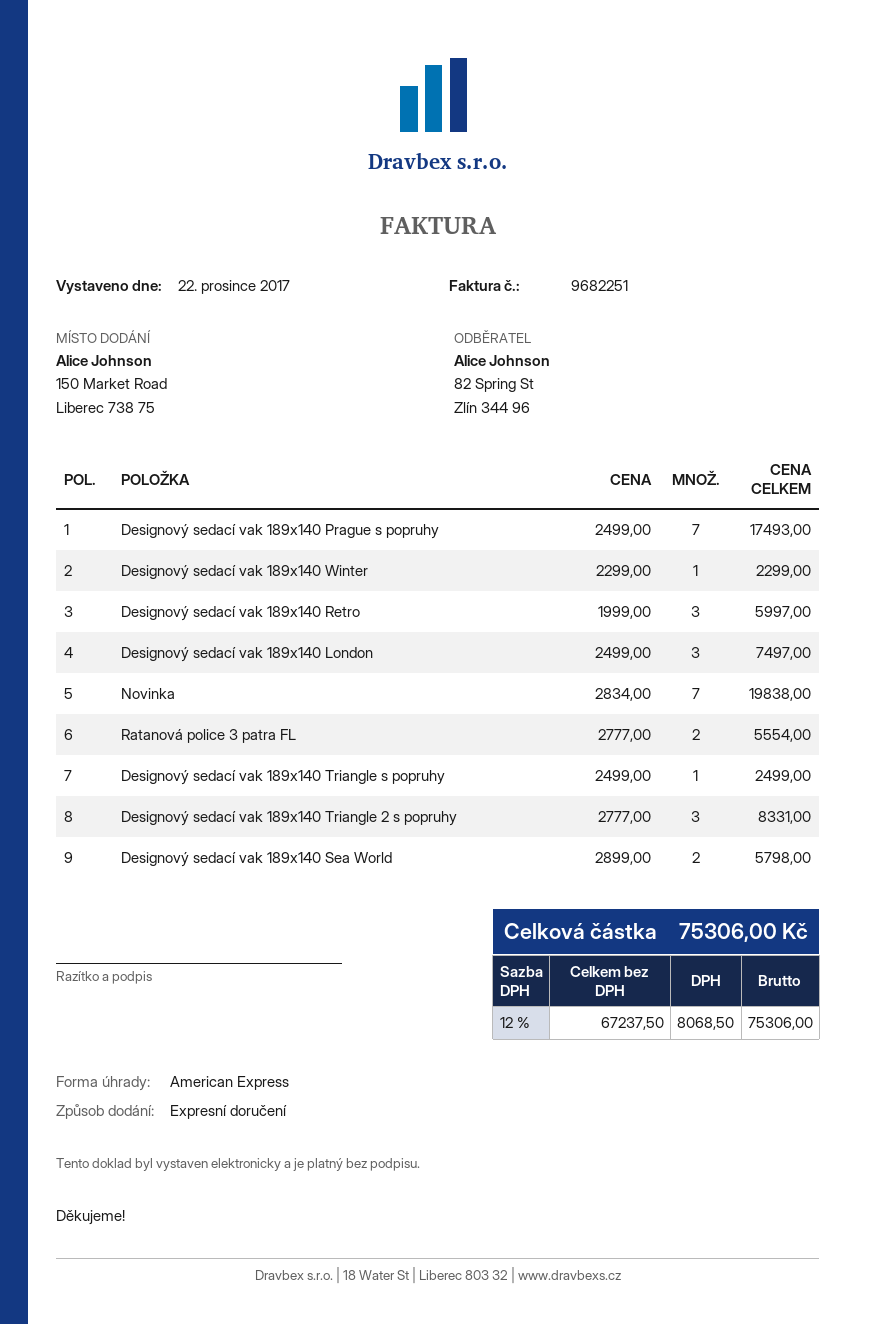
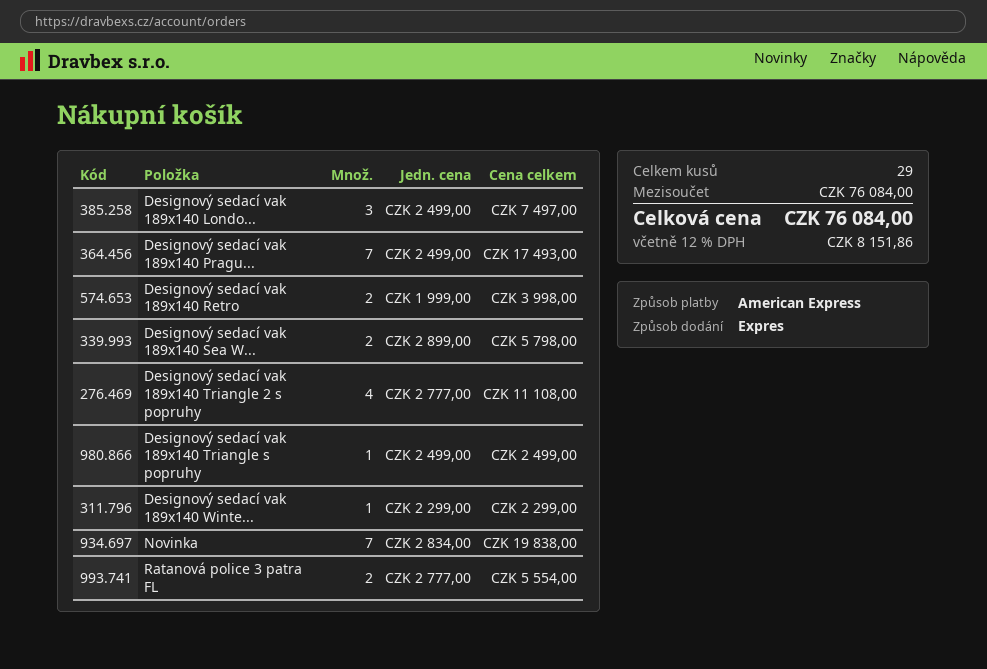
Designový sedací vak 189x140 Retro: 3 x 1999.00 = 5997.00 -> 2 x 1999.00 = 3998.00
Designový sedací vak 189x140 Triangle 2 s popruhy: 3 x 2777.00 = 8331.00 -> 4 x 2777.00 = 11108.00
tax: 12% = 8068.50 -> 12% = 8151.86
total: 75306.00 -> 76084.00

